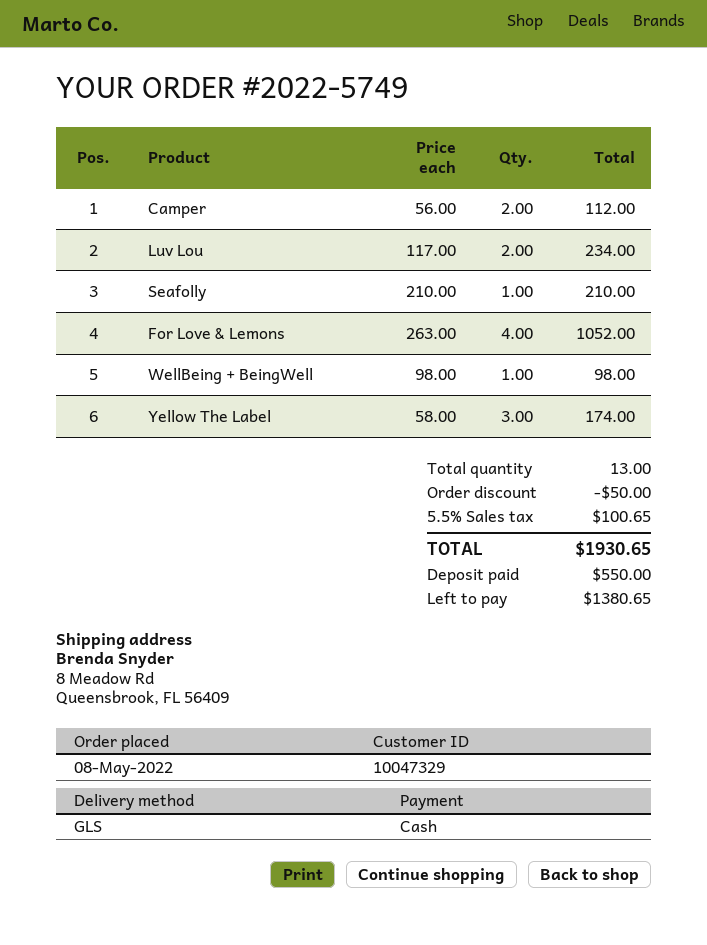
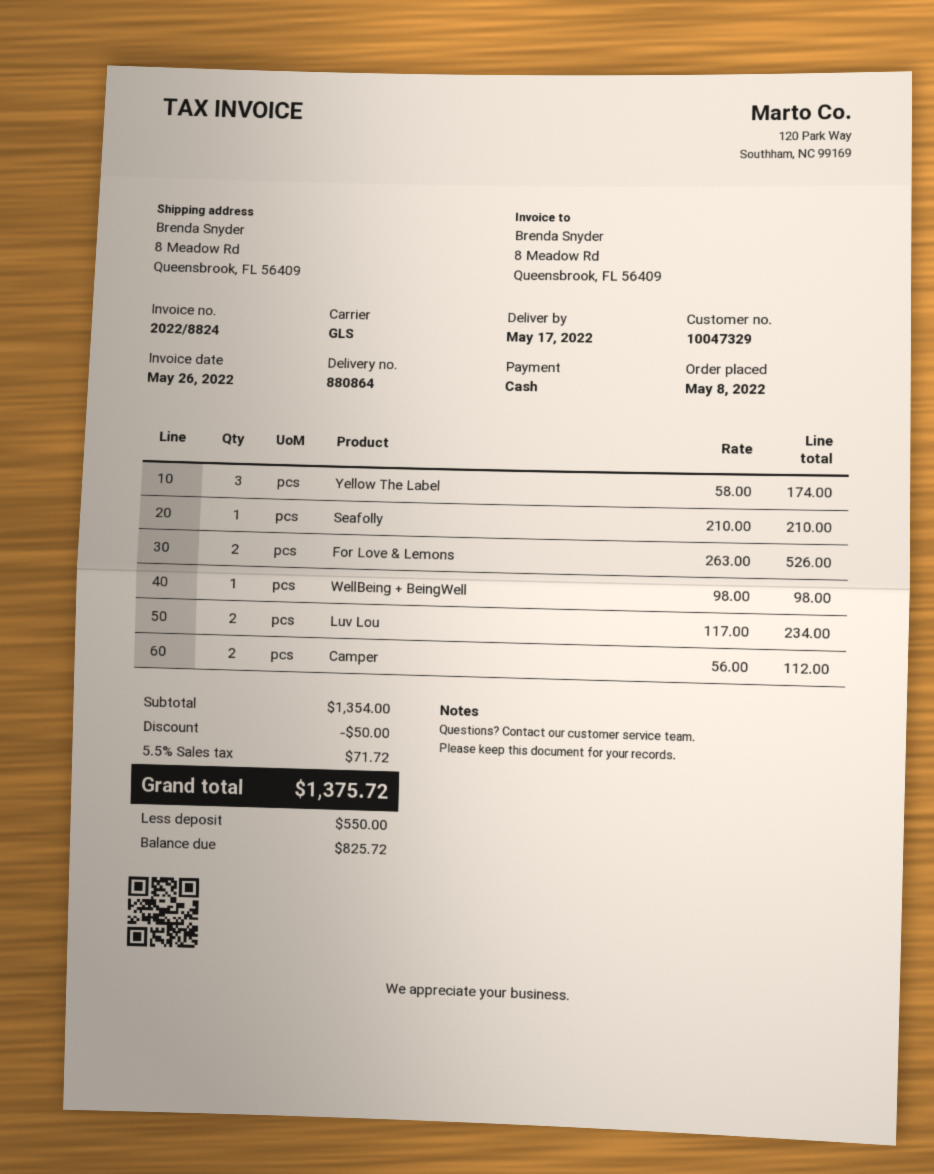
For Love & Lemons: 4 x 263.00 = 1052.00 -> 2 x 263.00 = 526.00
tax: 5.5% = 100.65 -> 5.5% = 71.72
total: 1930.65 -> 1375.72
balance: 1380.65 -> 825.72

